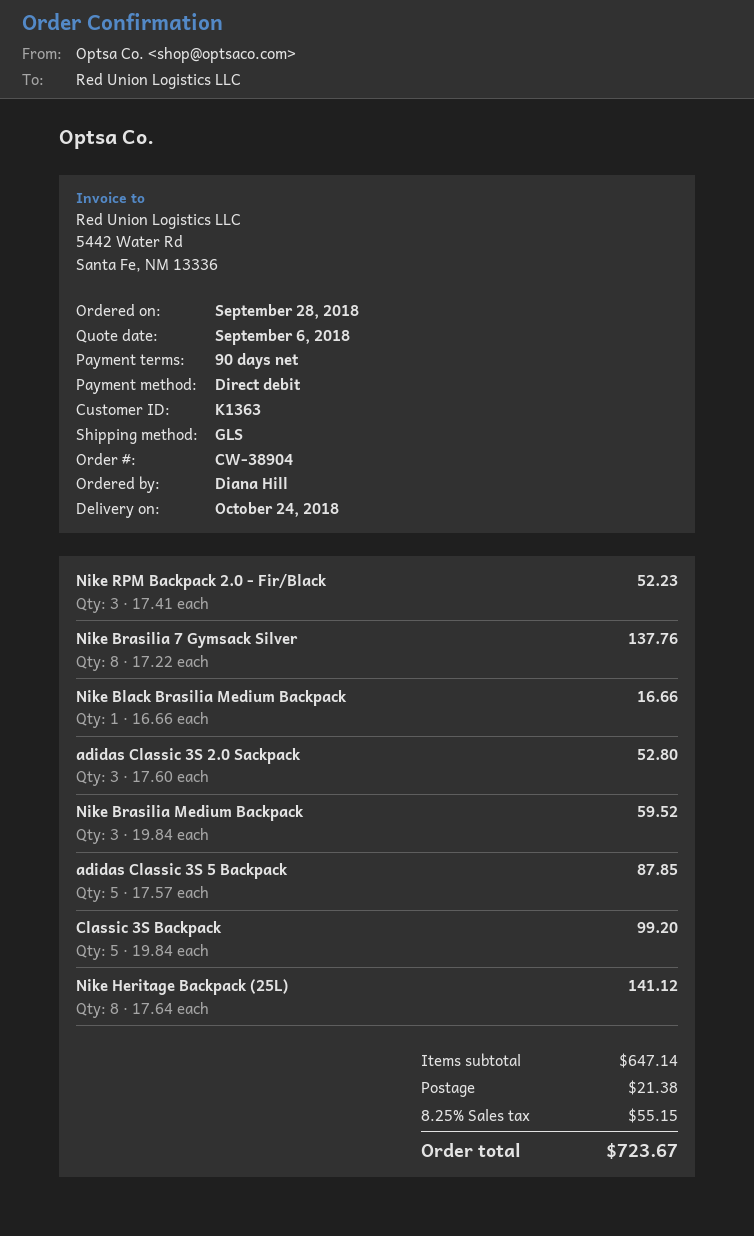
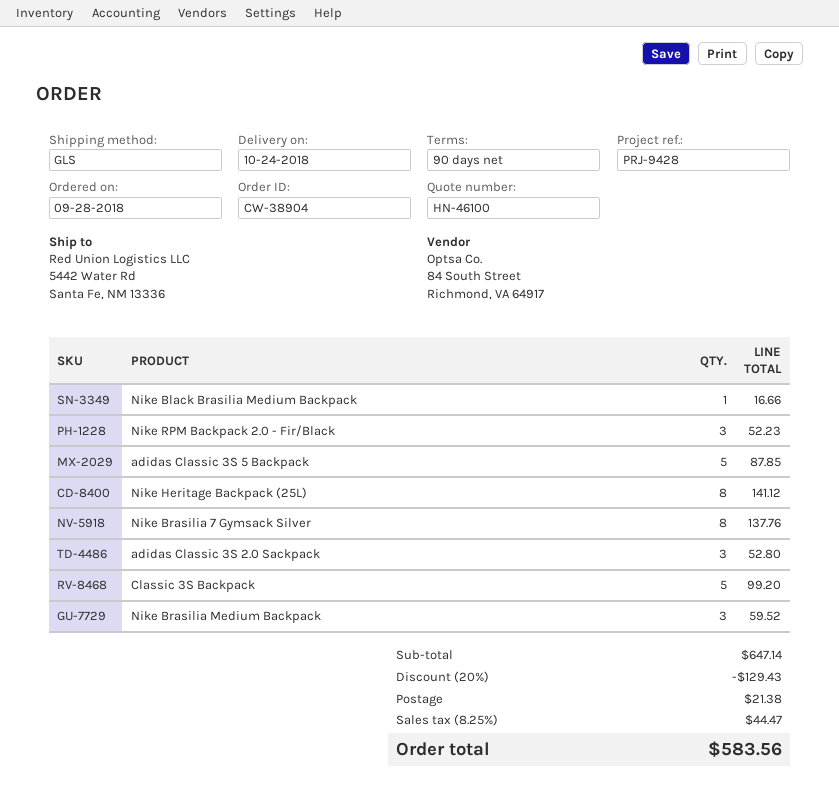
discount: none -> 20% = 129.43
tax: 8.25% = 55.15 -> 8.25% = 44.47
total: 723.67 -> 583.56

